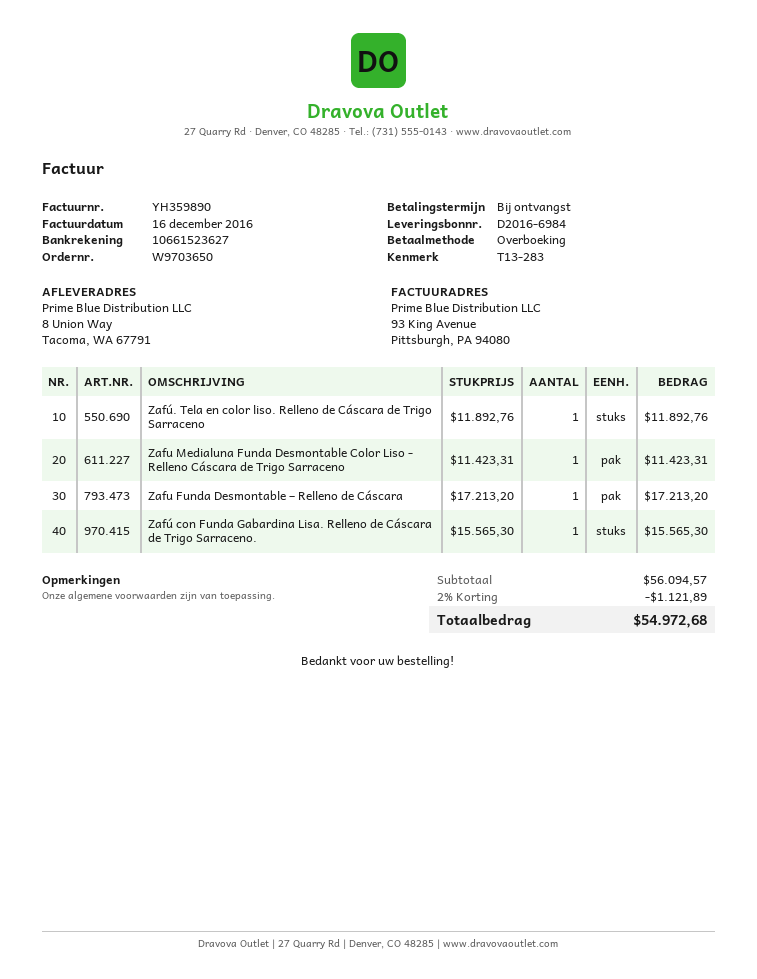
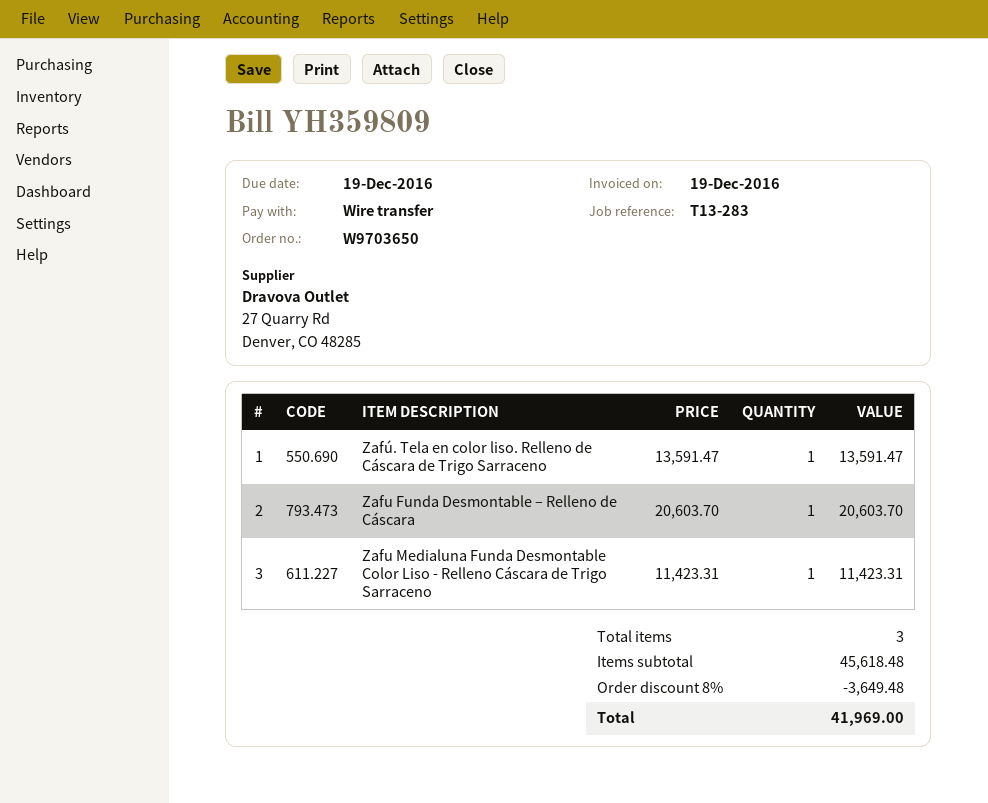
invoice number: YH359890 -> YH359809
invoice date: 2016-12-16 -> 2016-12-19
Zafú. Tela en color liso. Relleno de Cáscara de Trigo Sarraceno: 1 x 11892.76 = 11892.76 -> 1 x 13591.47 = 13591.47
Zafu Funda Desmontable – Relleno de Cáscara: 1 x 17213.20 = 17213.20 -> 1 x 20603.70 = 20603.70
Zafú con Funda Gabardina Lisa. Relleno de Cáscara de Trigo Sarraceno.: 1 x 15565.30 = 15565.30 -> none
subtotal: 56094.57 -> 45618.48
discount: 2% = 1121.89 -> 8% = 3649.48
total: 54972.68 -> 41969.00

